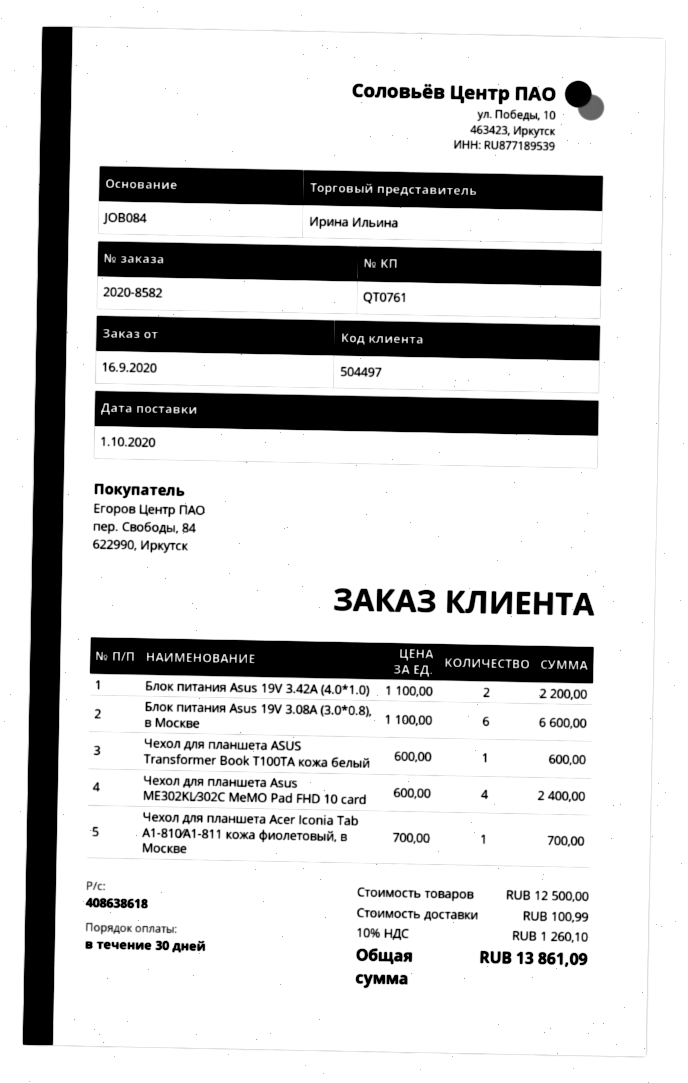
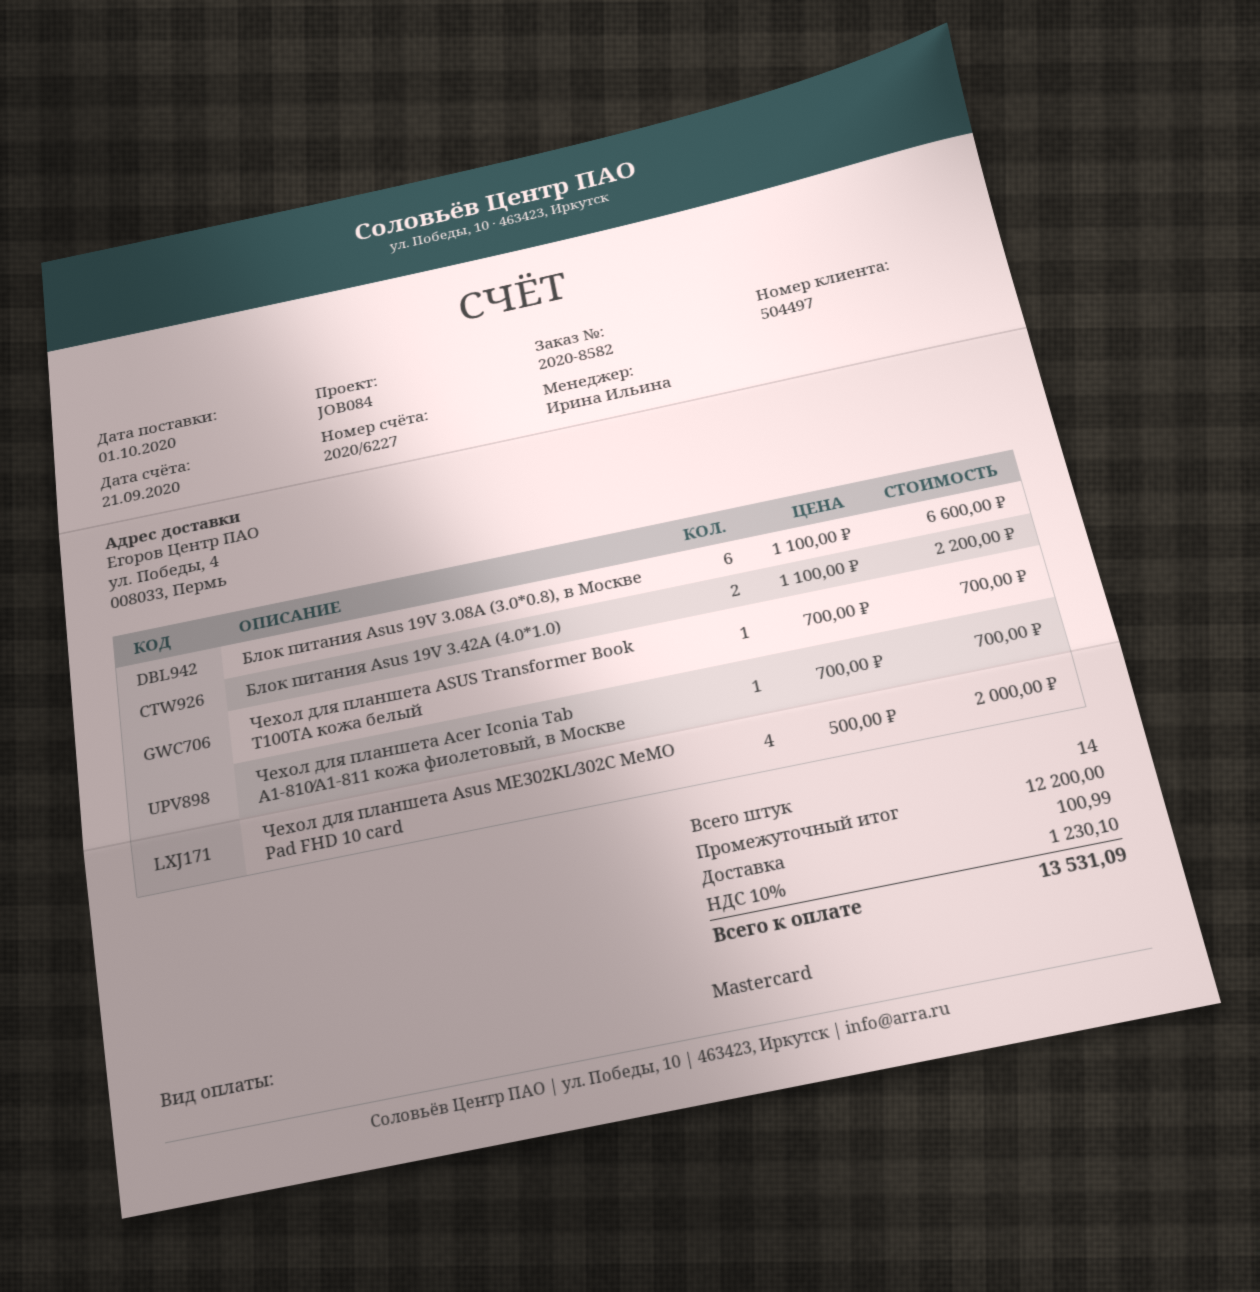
Чехол для планшета ASUS Transformer Book T100TA кожа белый: 1 x 600.00 = 600.00 -> 1 x 700.00 = 700.00
Чехол для планшета Asus ME302KL⁄302C MeMO Pad FHD 10 card: 4 x 600.00 = 2400.00 -> 4 x 500.00 = 2000.00
subtotal: 12500.00 -> 12200.00
tax: 10% = 1260.10 -> 10% = 1230.10
total: 13861.09 -> 13531.09

